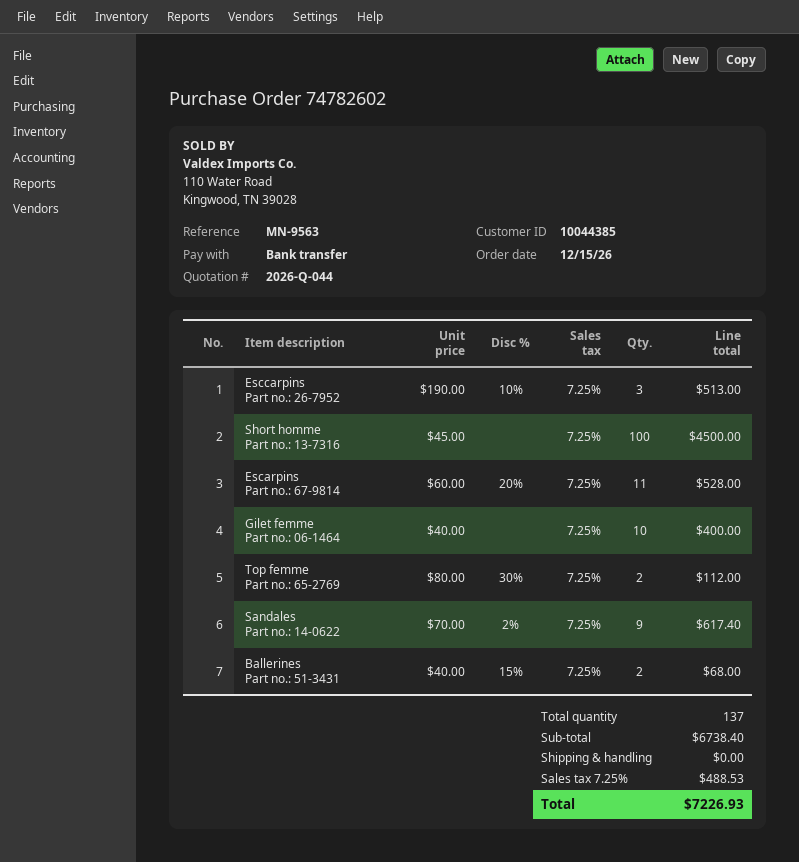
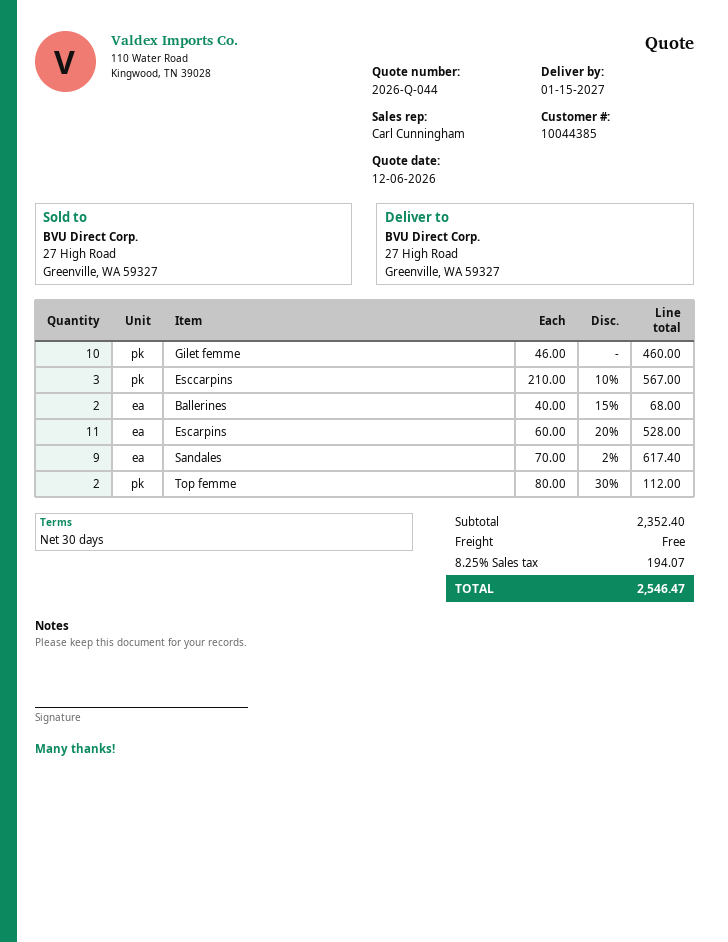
Esccarpins: 3 x 190.00 - 10% = 513.00 -> 3 x 210.00 - 10% = 567.00
Short homme: 100 x 45.00 = 4500.00 -> none
Gilet femme: 10 x 40.00 = 400.00 -> 10 x 46.00 = 460.00
subtotal: 6738.40 -> 2352.40
tax: 7.25% = 488.53 -> 8.25% = 194.07
total: 7226.93 -> 2546.47

